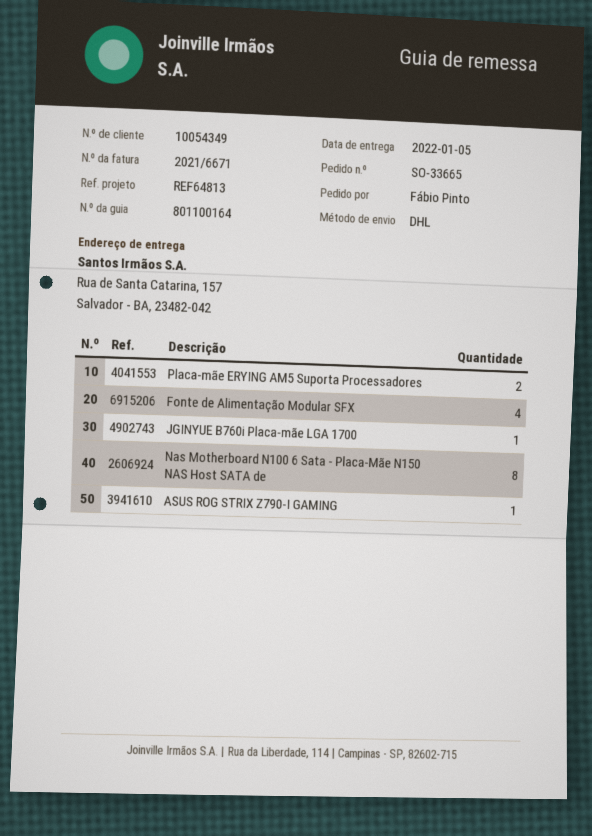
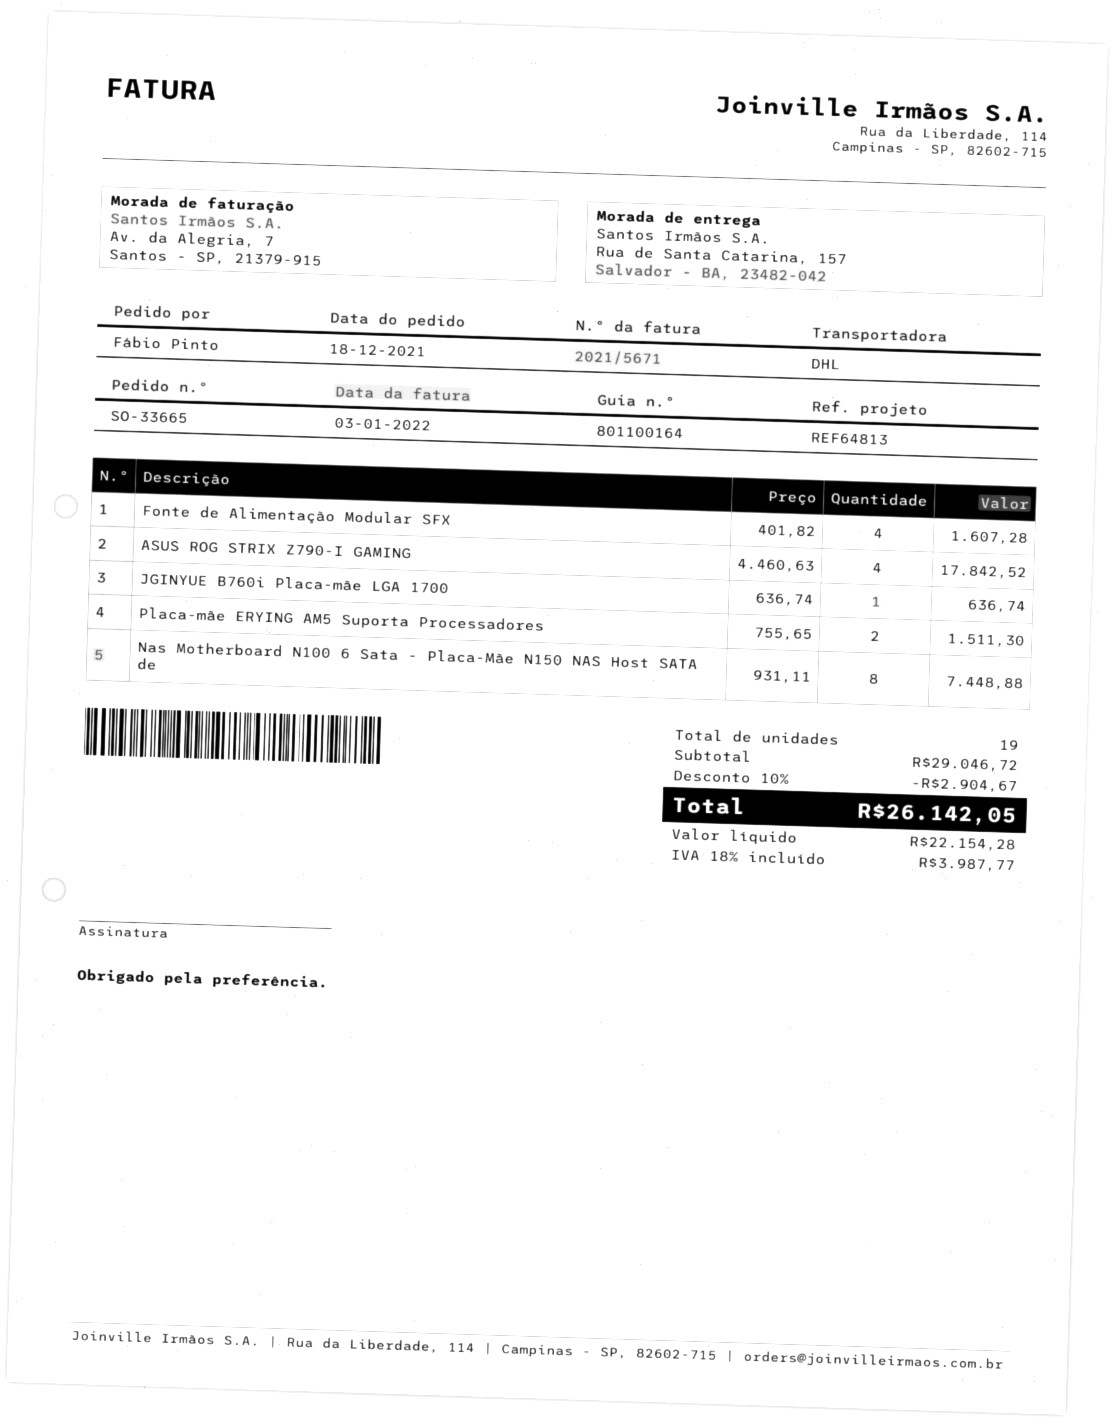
invoice number: 2021/6671 -> 2021/5671
ASUS ROG STRIX Z790-I GAMING: 1 -> 4

